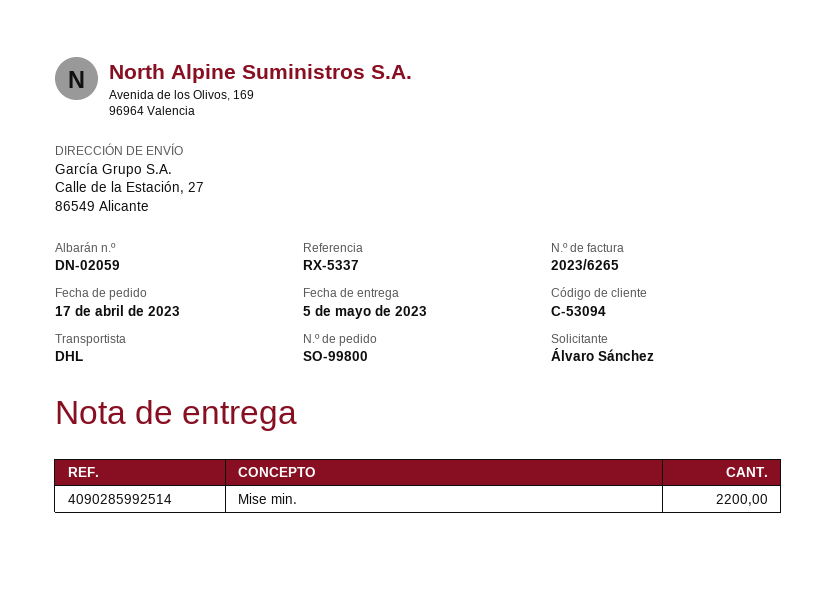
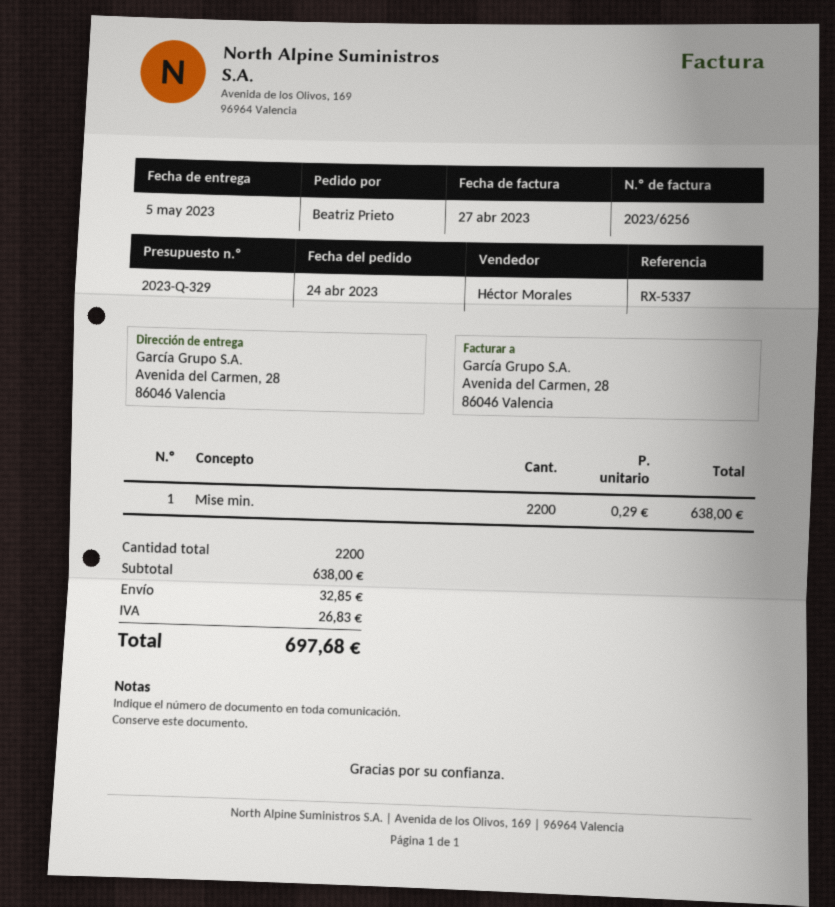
order date: 2023-04-17 -> 2023-04-24
invoice number: 2023/6265 -> 2023/6256
ordered by: Álvaro Sánchez -> Beatriz Prieto
ship to: Calle de la Estación, 27, 86549 Alicante -> Avenida del Carmen, 28, 86046 Valencia

